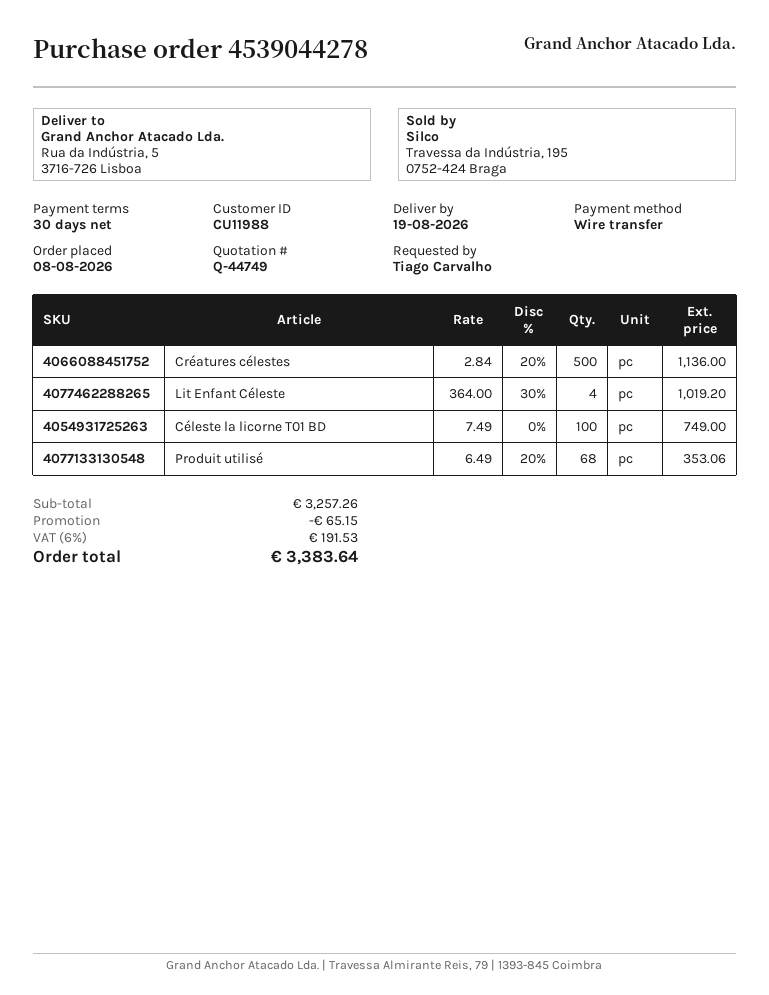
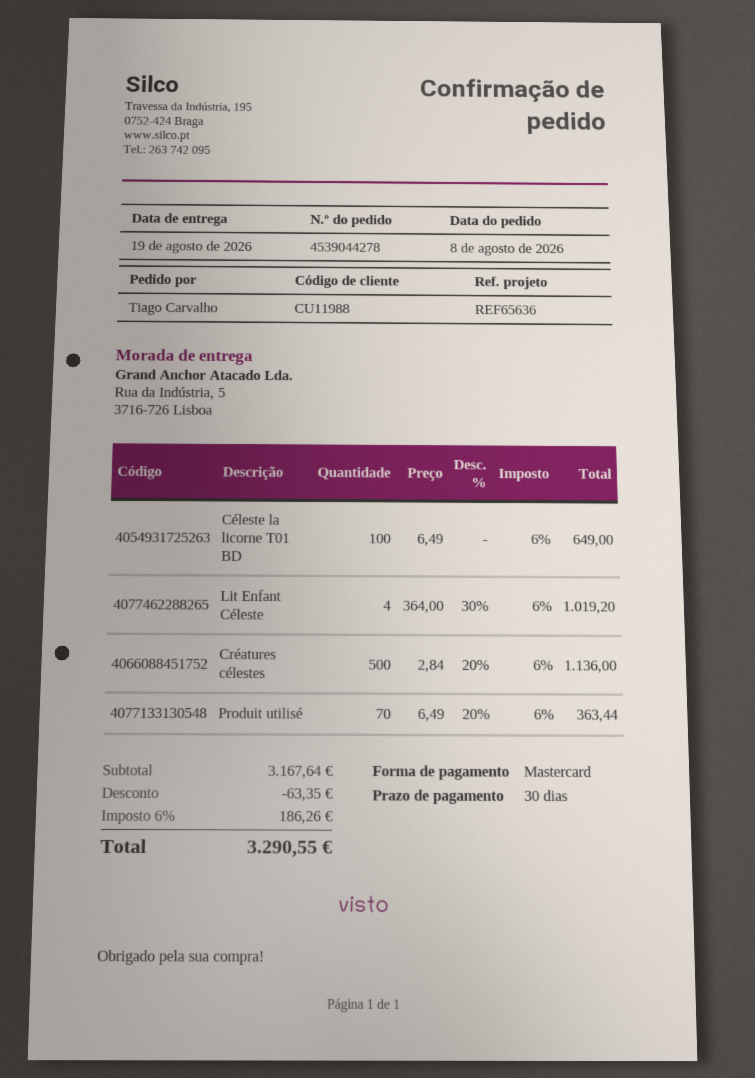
payment method: bank transfer -> Mastercard
Céleste la licorne T01 BD: 100 x 7.49 = 749.00 -> 100 x 6.49 = 649.00
Produit utilisé: 68 x 6.49 - 20% = 353.06 -> 70 x 6.49 - 20% = 363.44
subtotal: 3257.26 -> 3167.64
discount: 65.15 -> 63.35
tax: 6% = 191.53 -> 6% = 186.26
total: 3383.64 -> 3290.55

